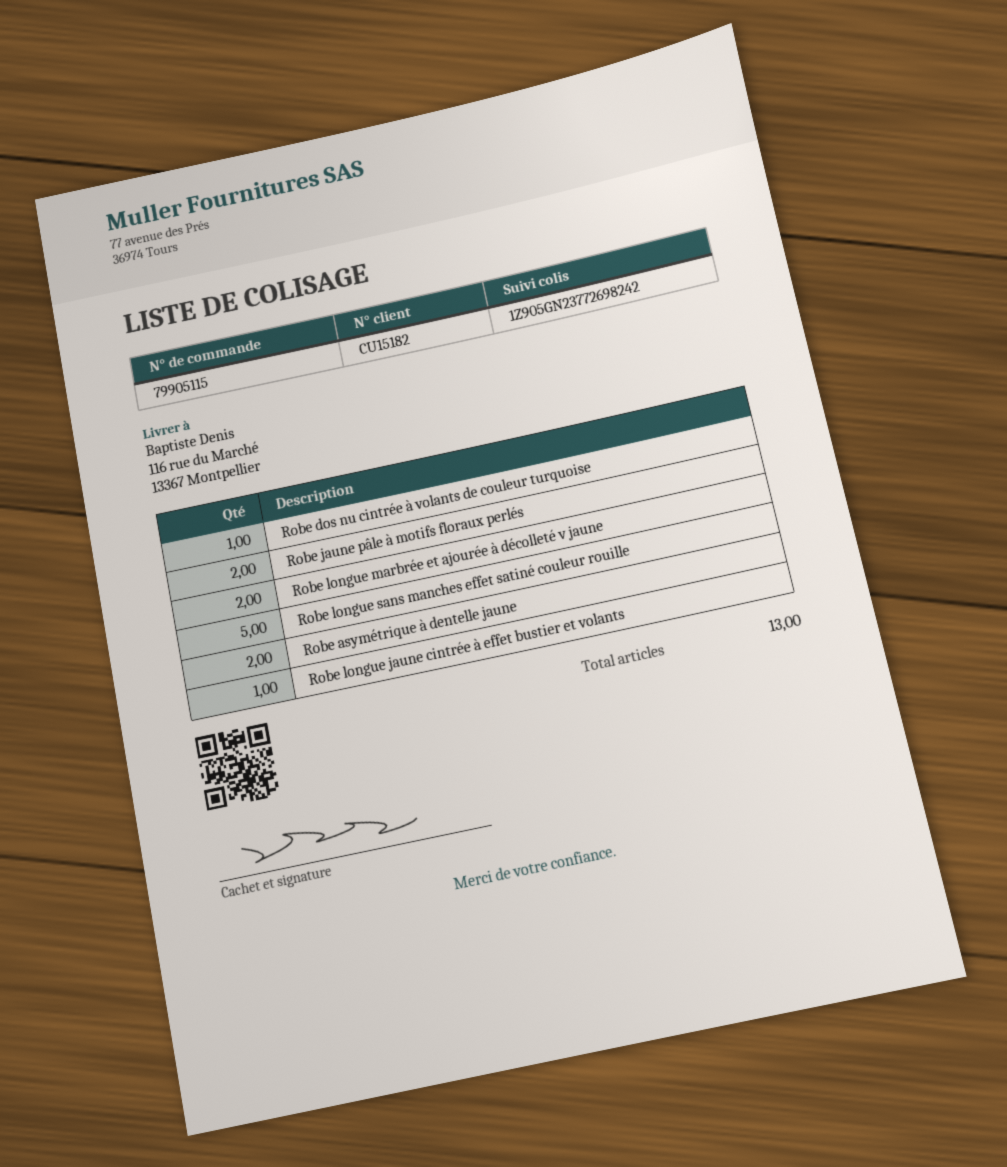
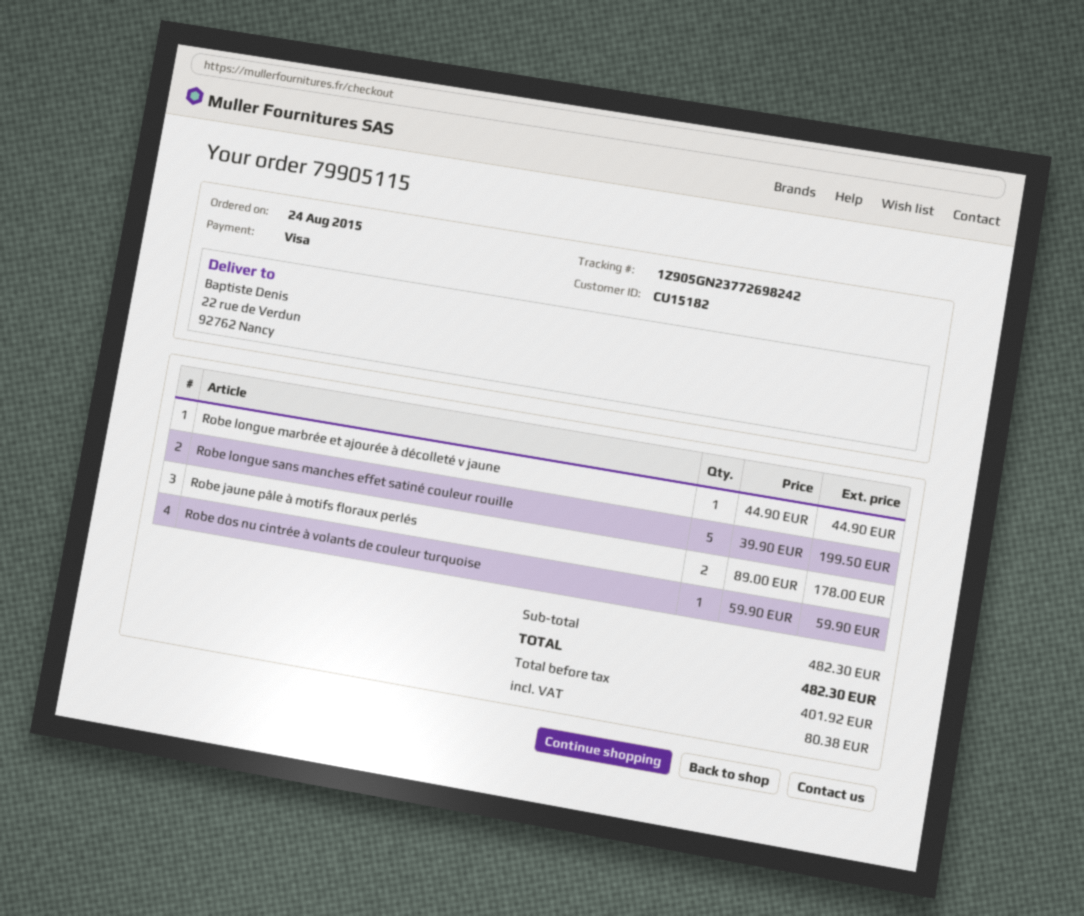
ship to: 116 rue du Marché, 13367 Montpellier -> 22 rue de Verdun, 92762 Nancy
Robe longue marbrée et ajourée à décolleté v jaune: 2 -> 1
Robe asymétrique à dentelle jaune: 2 -> none
Robe longue jaune cintrée à effet bustier et volants: 1 -> none

